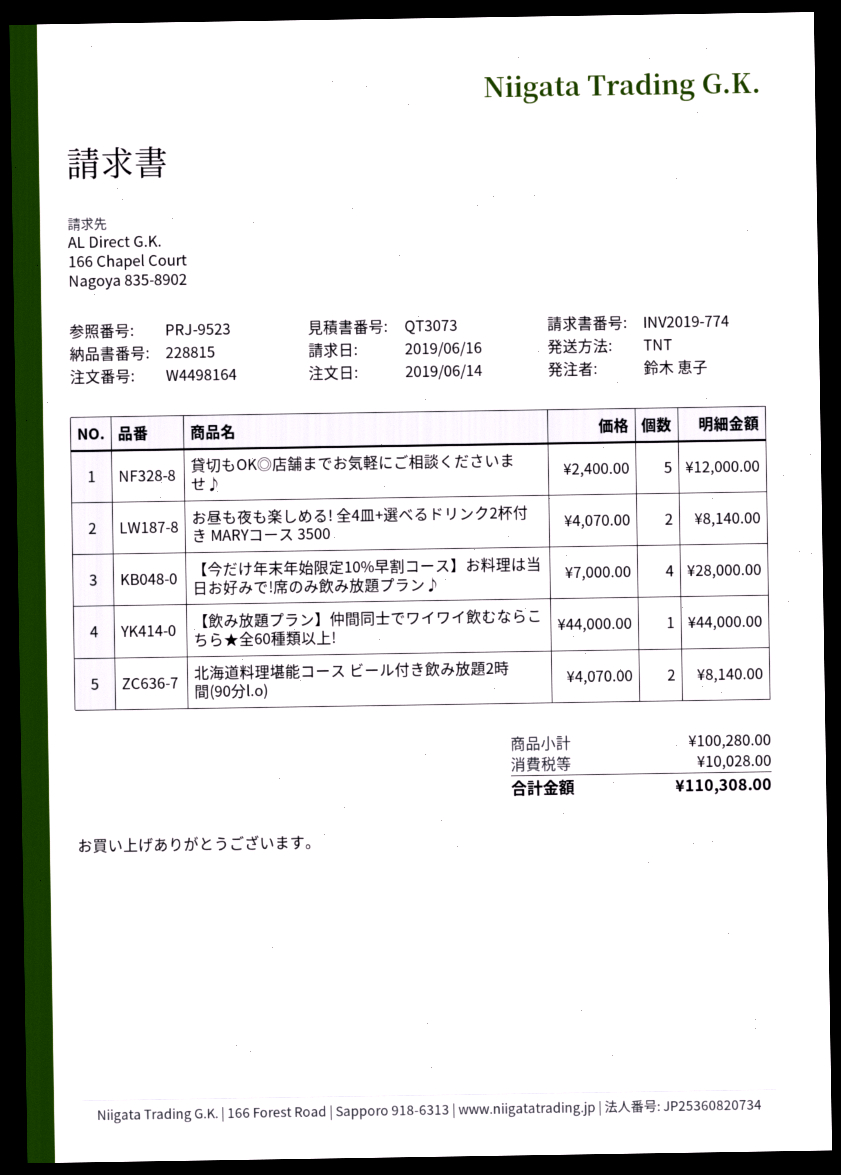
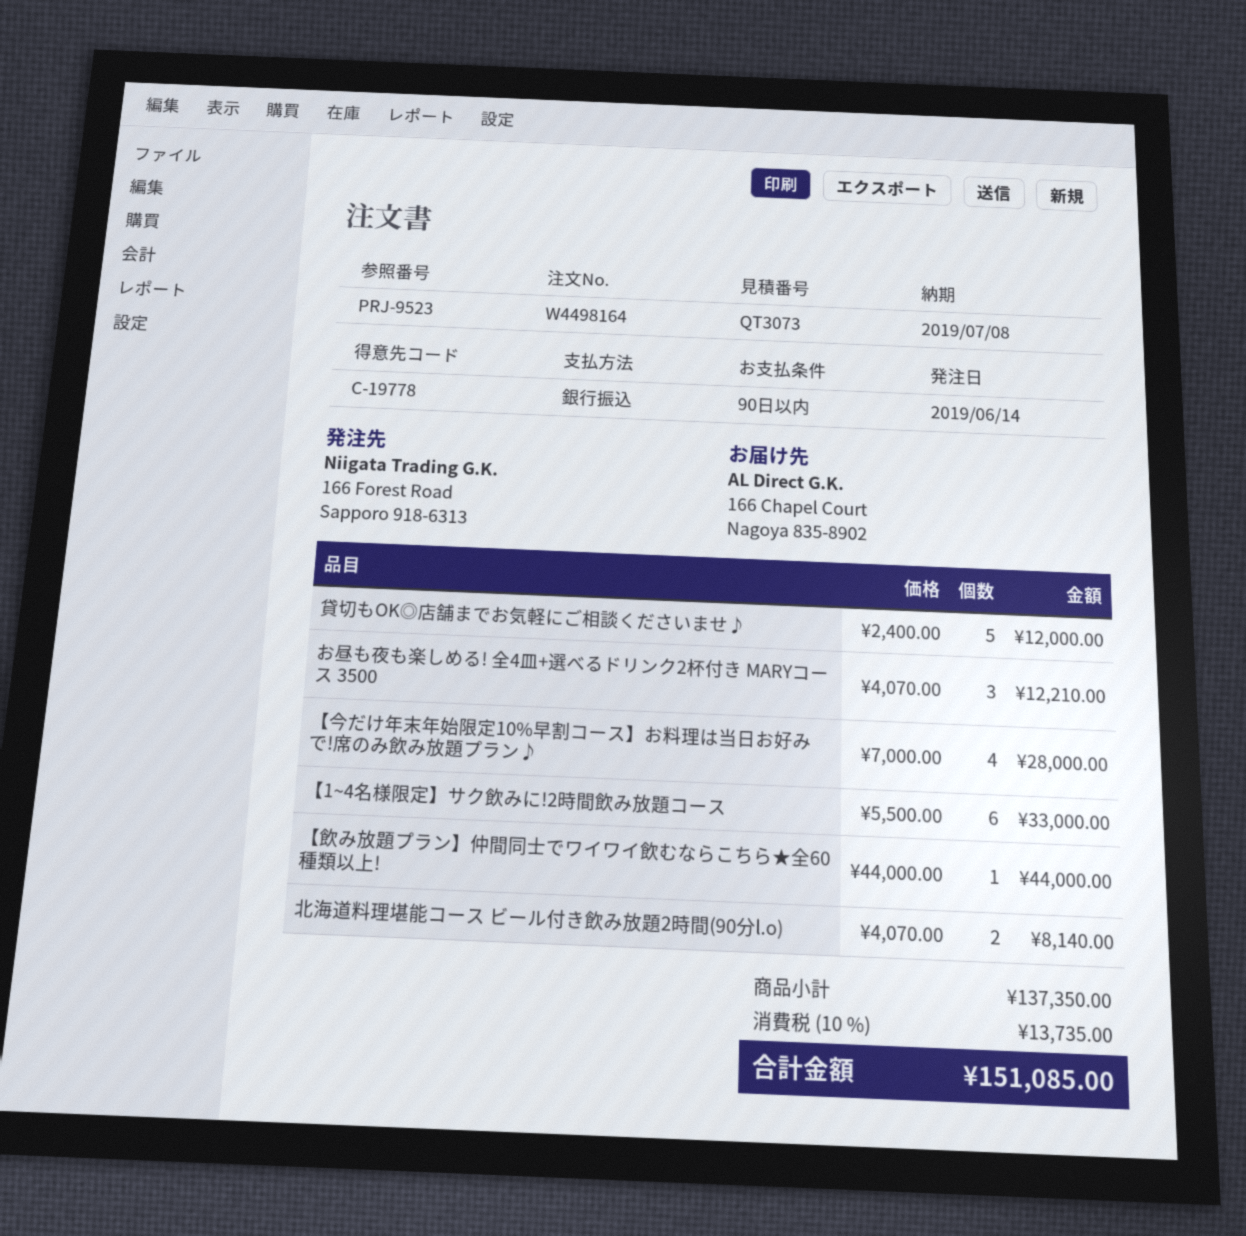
お昼も夜も楽しめる! 全4皿+選べるドリンク2杯付き MARYコース 3500: 2 x 4070.00 = 8140.00 -> 3 x 4070.00 = 12210.00
【1~4名様限定】サク飲みに!2時間飲み放題コース: none -> 6 x 5500.00 = 33000.00
subtotal: 100280.00 -> 137350.00
tax: 10028.00 -> 13735.00
total: 110308.00 -> 151085.00

